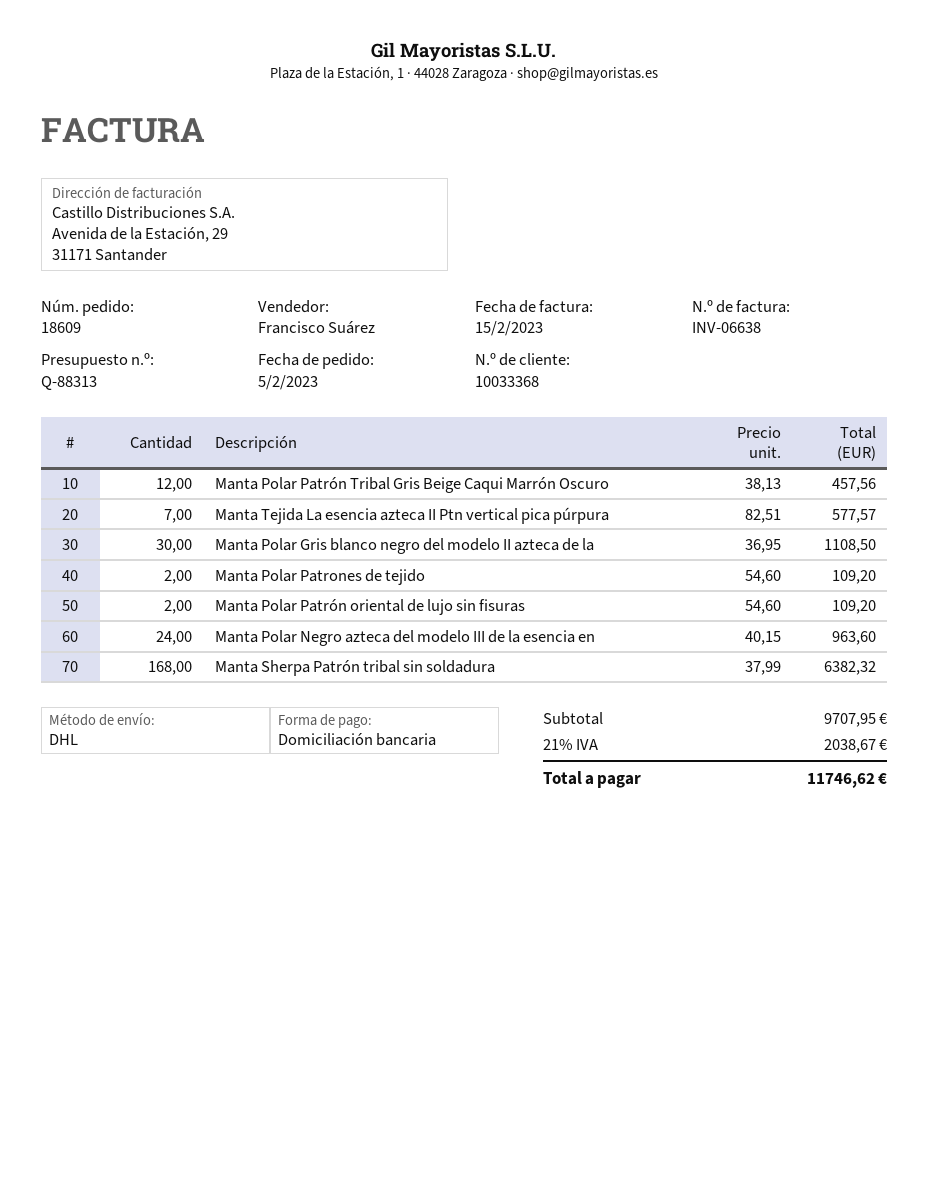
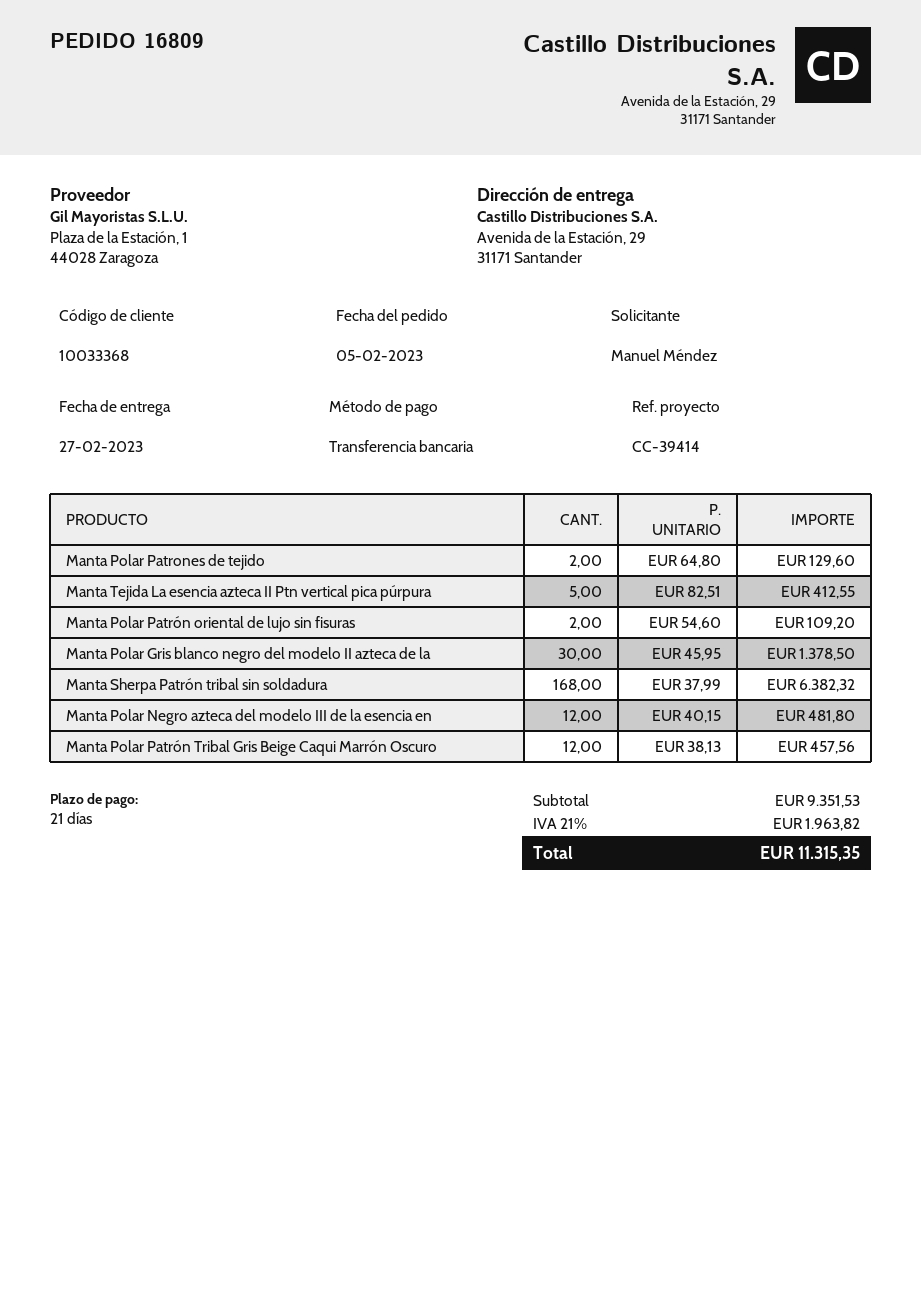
order number: 18609 -> 16809
payment method: direct debit -> bank transfer
Manta Tejida La esencia azteca II Ptn vertical pica púrpura: 7 x 82.51 = 577.57 -> 5 x 82.51 = 412.55
Manta Polar Gris blanco negro del modelo II azteca de la: 30 x 36.95 = 1108.50 -> 30 x 45.95 = 1378.50
Manta Polar Patrones de tejido: 2 x 54.60 = 109.20 -> 2 x 64.80 = 129.60
Manta Polar Negro azteca del modelo III de la esencia en: 24 x 40.15 = 963.60 -> 12 x 40.15 = 481.80
subtotal: 9707.95 -> 9351.53
tax: 21% = 2038.67 -> 21% = 1963.82
total: 11746.62 -> 11315.35

